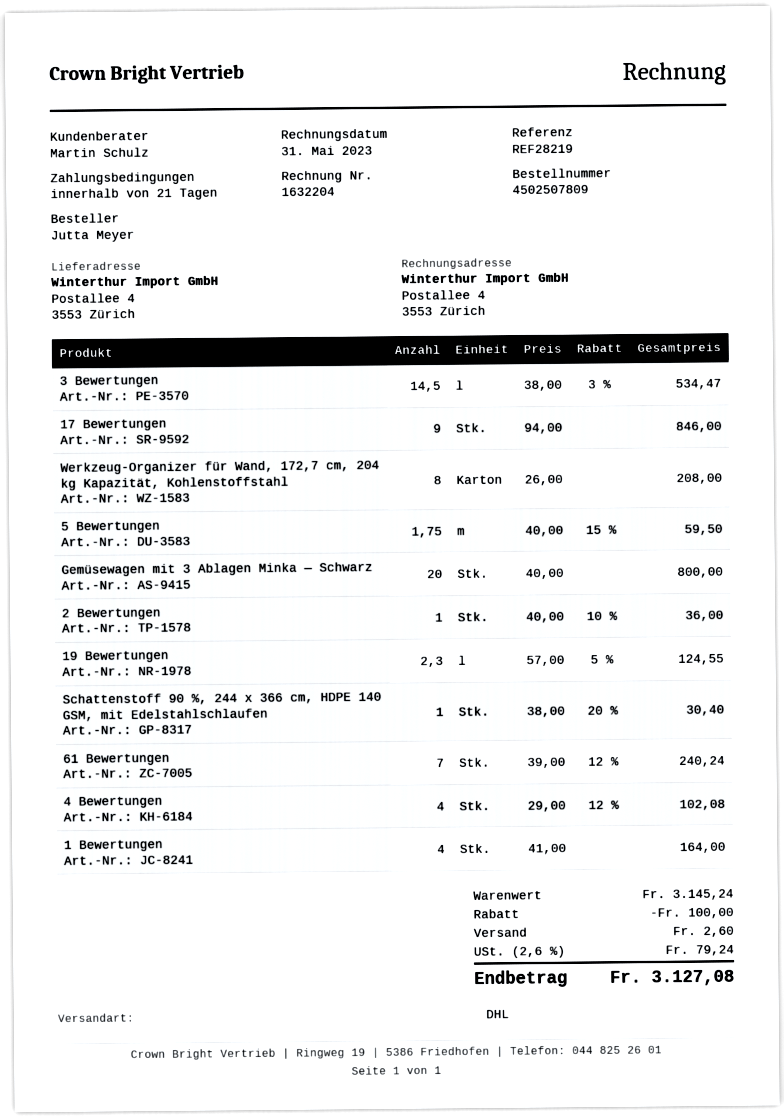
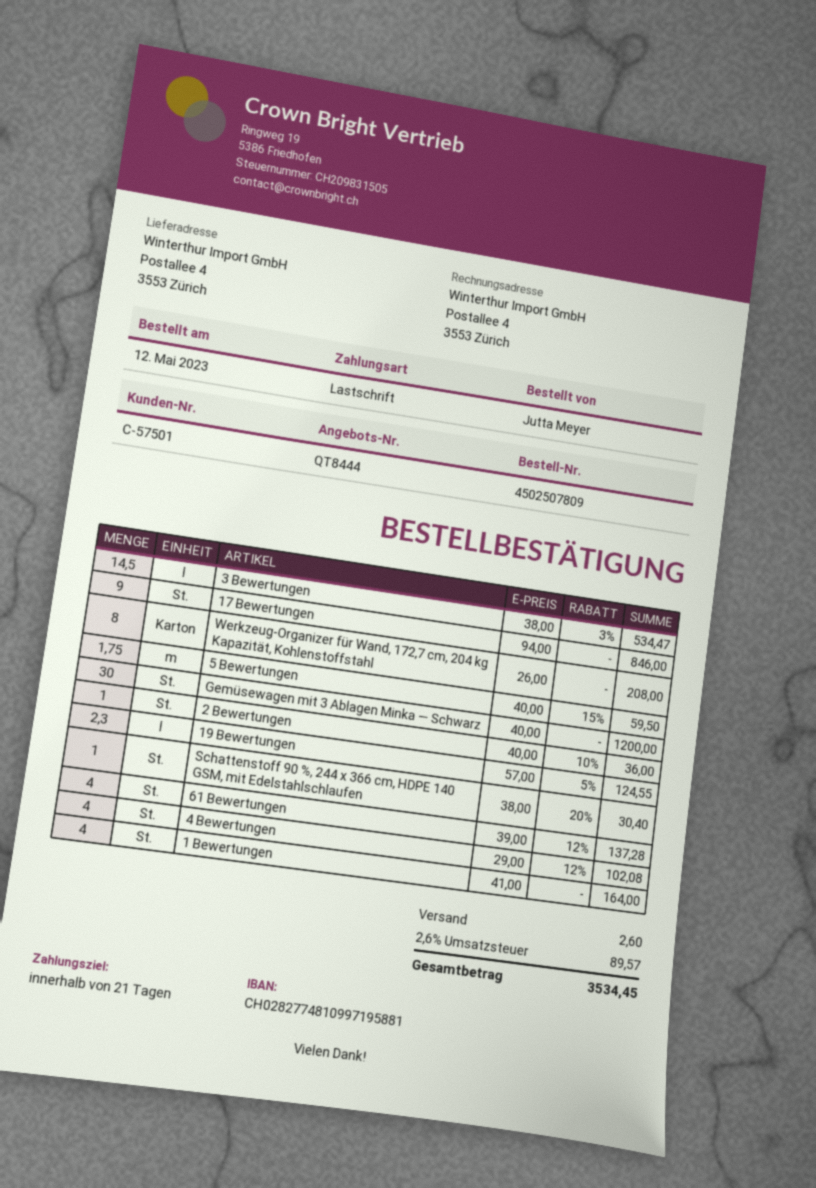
Gemüsewagen mit 3 Ablagen Minka — Schwarz: 20 x 40.00 = 800.00 -> 30 x 40.00 = 1200.00
61 Bewertungen: 7 x 39.00 - 12% = 240.24 -> 4 x 39.00 - 12% = 137.28
discount: 100.00 -> none
tax: 2.6% = 79.24 -> 2.6% = 89.57
total: 3127.08 -> 3534.45

